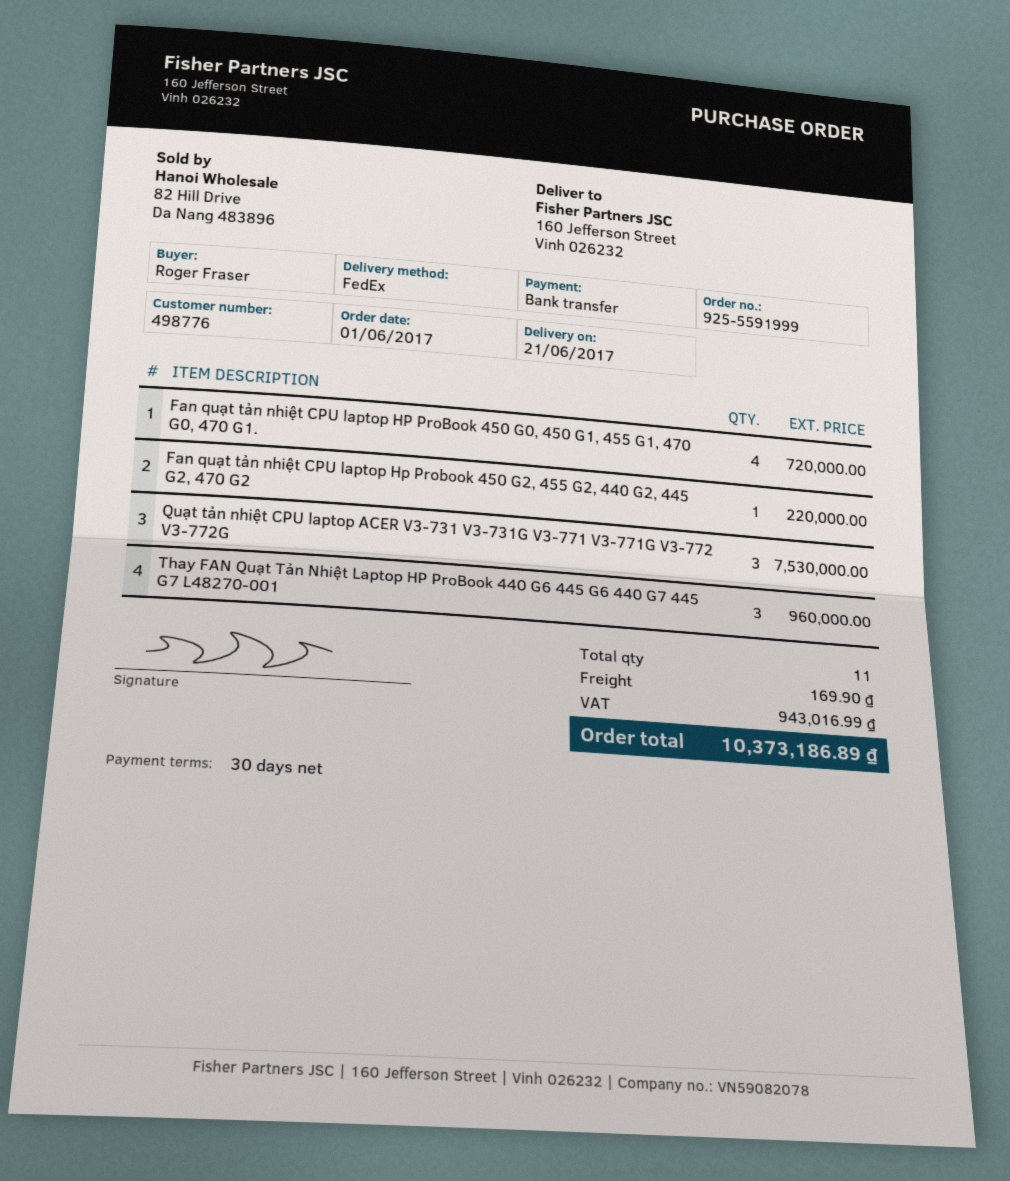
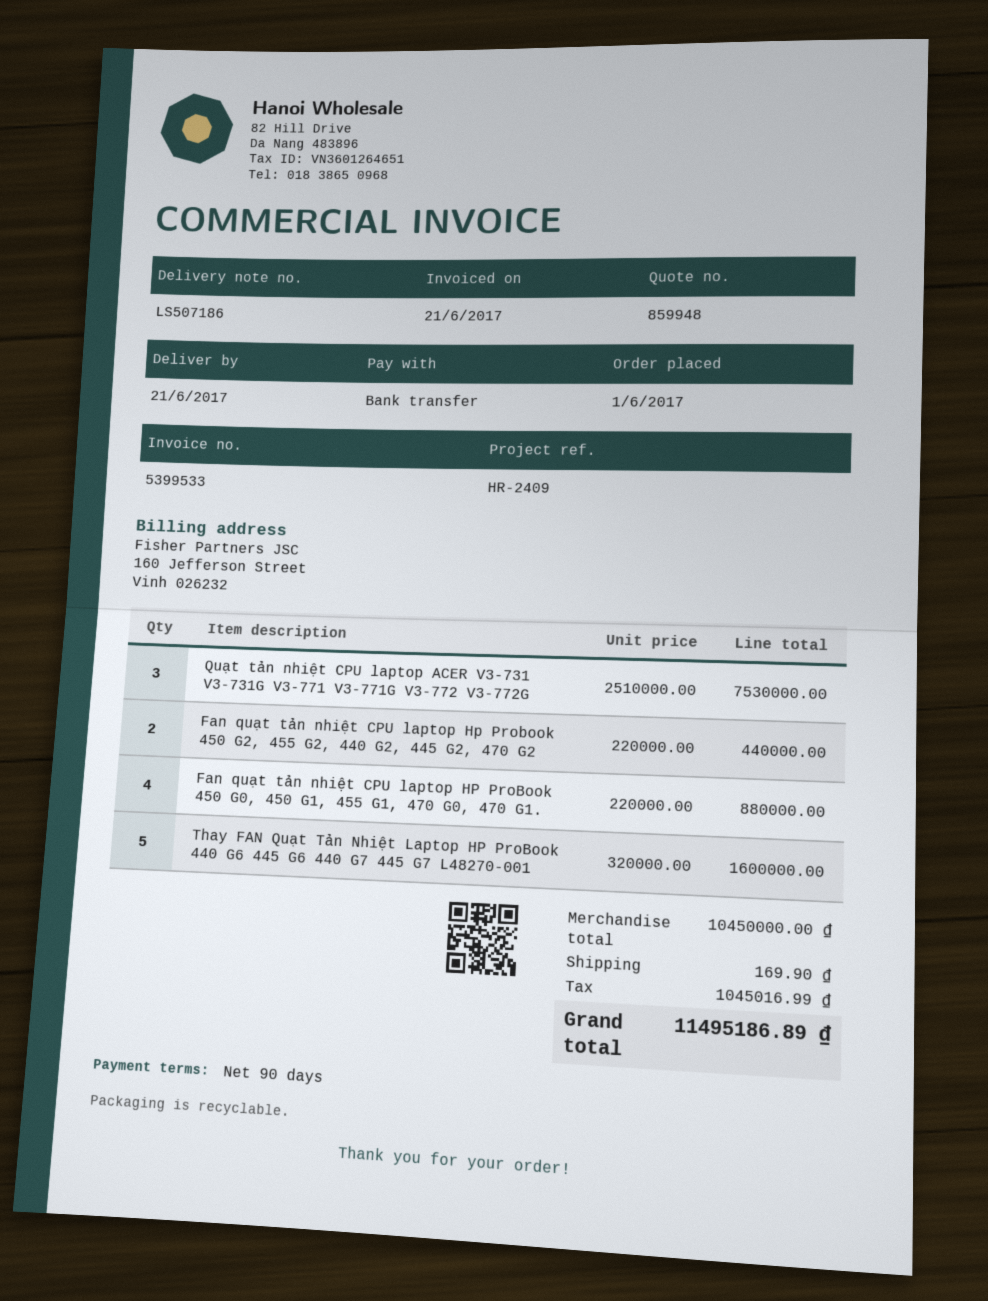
payment terms: 30 days -> 90 days
Fan quạt tản nhiệt CPU laptop HP ProBook 450 G0, 450 G1, 455 G1, 470 G0, 470 G1.: 4 for 720000.00 -> 4 for 880000.00
Fan quạt tản nhiệt CPU laptop Hp Probook 450 G2, 455 G2, 440 G2, 445 G2, 470 G2: 1 for 220000.00 -> 2 for 440000.00
Thay FAN Quạt Tản Nhiệt Laptop HP ProBook 440 G6 445 G6 440 G7 445 G7 L48270-001: 3 for 960000.00 -> 5 for 1600000.00
tax: 943016.99 -> 1045016.99
total: 10373186.89 -> 11495186.89

